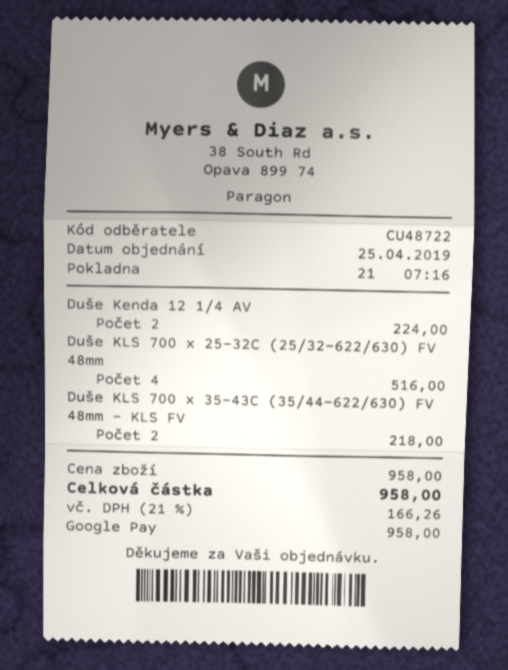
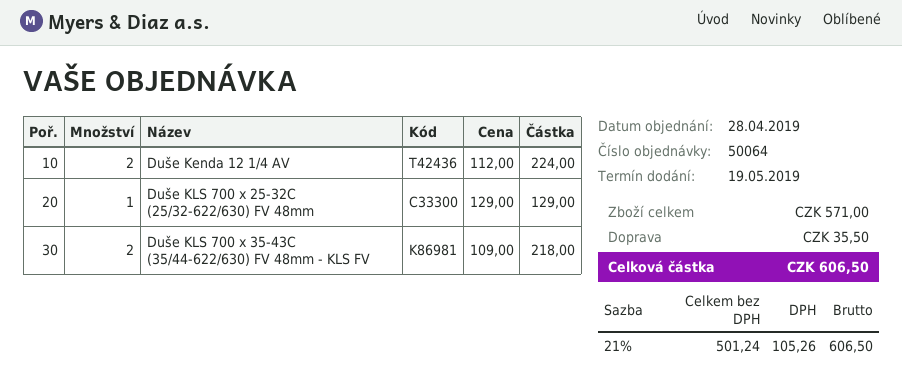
order date: 2019-04-25 -> 2019-04-28
Duše KLS 700 x 25-32C (25/32-622/630) FV 48mm: 4 for 516.00 -> 1 for 129.00
subtotal: 958.00 -> 571.00
shipping: none -> 35.50
tax: 21% = 166.26 -> 21% = 105.26
total: 958.00 -> 606.50

